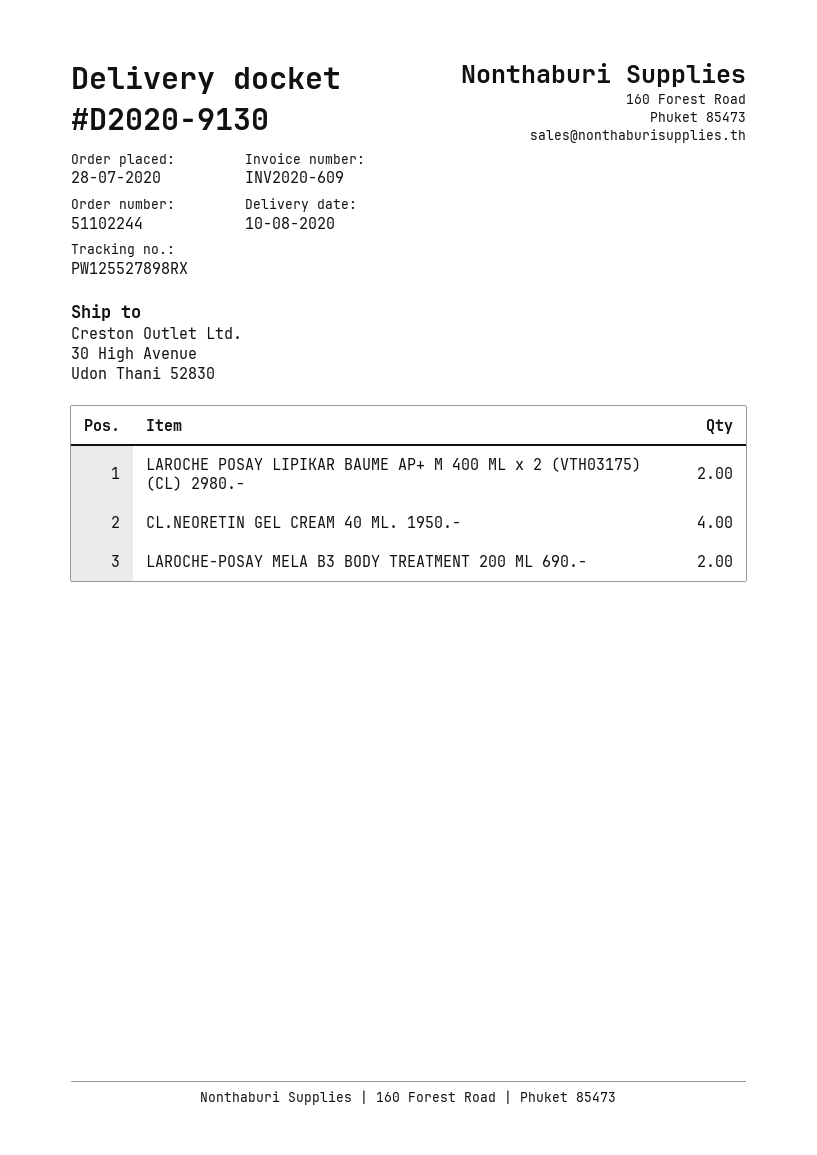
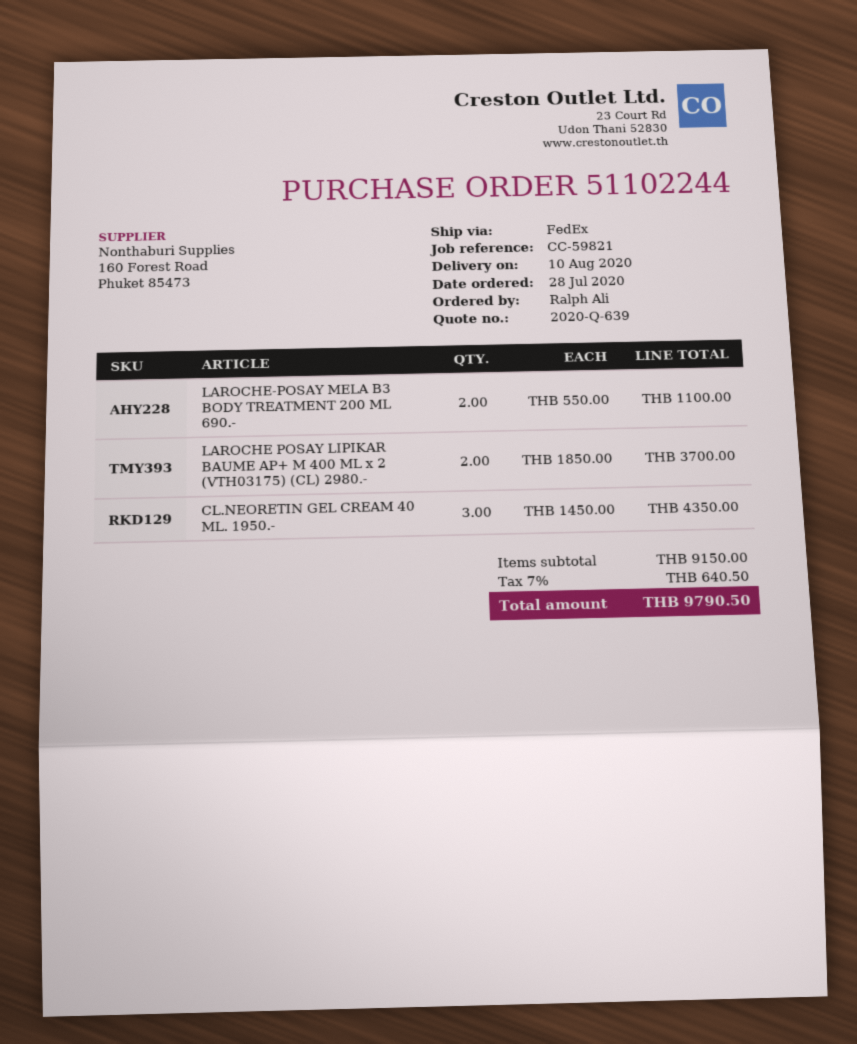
CL.NEORETIN GEL CREAM 40 ML. 1950.-: 4 -> 3

